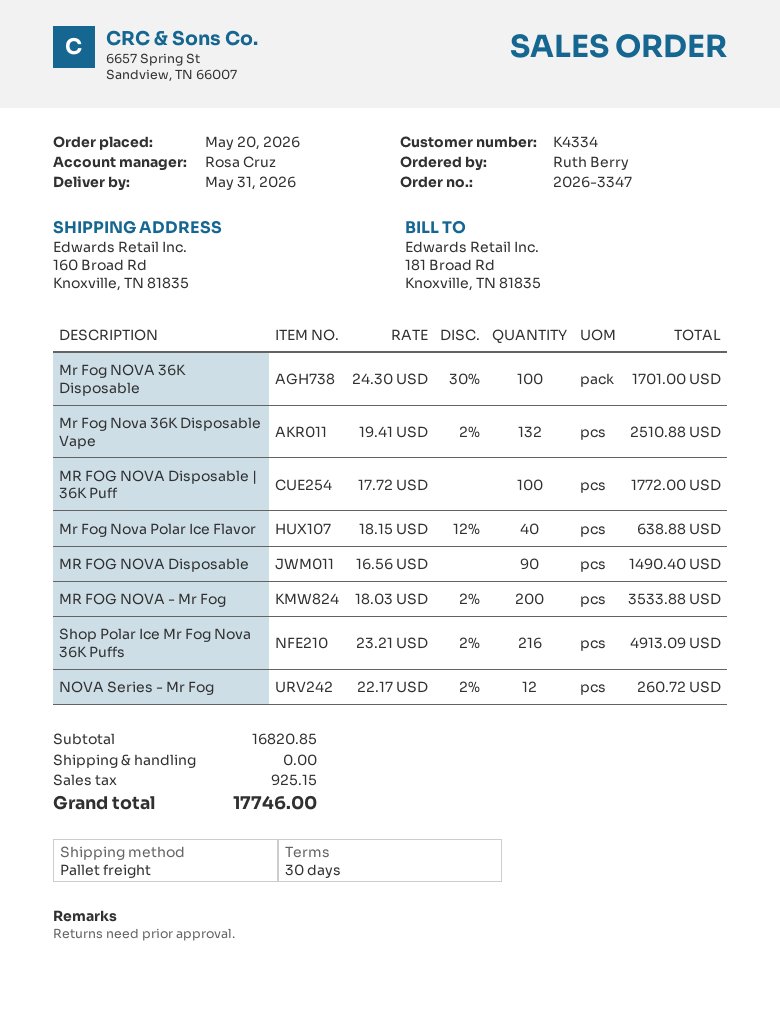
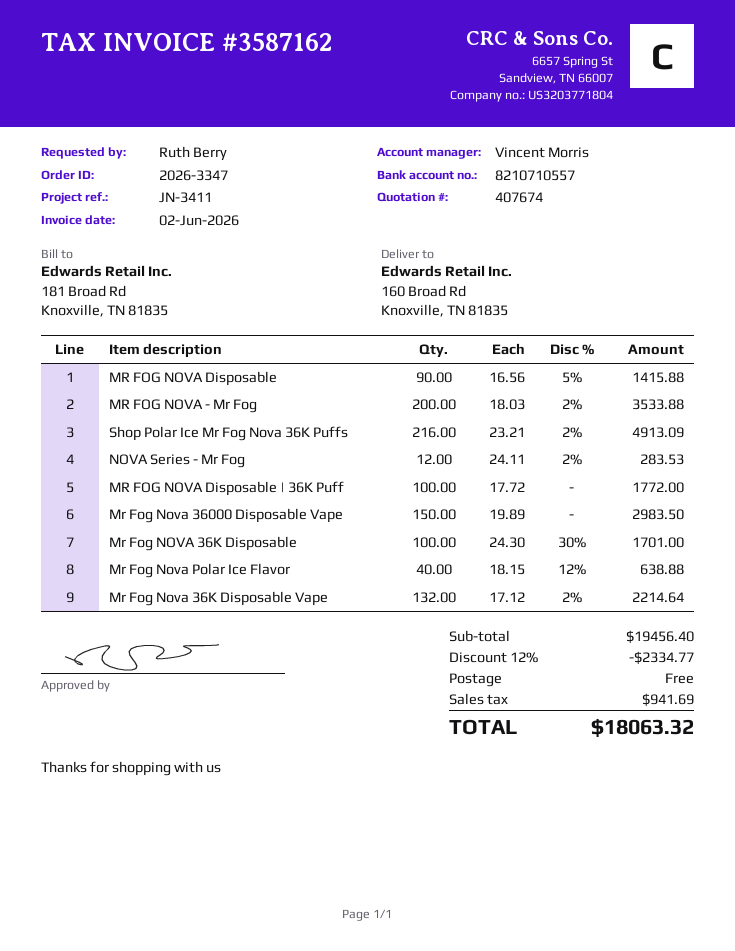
sales rep: Rosa Cruz -> Vincent Morris
Mr Fog Nova 36K Disposable Vape: 132 x 19.41 - 2% = 2510.88 -> 132 x 17.12 - 2% = 2214.64
MR FOG NOVA Disposable: 90 x 16.56 = 1490.40 -> 90 x 16.56 - 5% = 1415.88
NOVA Series - Mr Fog: 12 x 22.17 - 2% = 260.72 -> 12 x 24.11 - 2% = 283.53
Mr Fog Nova 36000 Disposable Vape: none -> 150 x 19.89 = 2983.50
subtotal: 16820.85 -> 19456.40
discount: none -> 12% = 2334.77
tax: 925.15 -> 941.69
total: 17746.00 -> 18063.32

